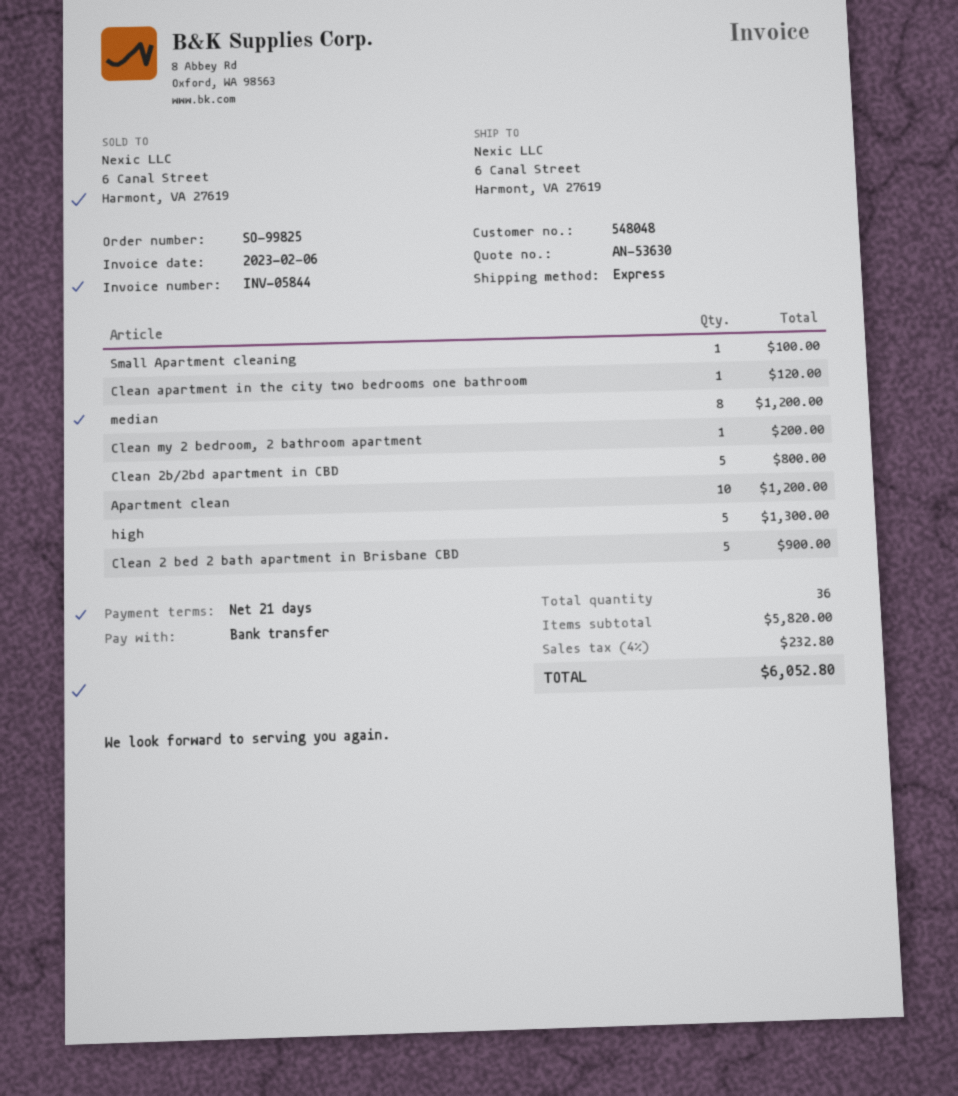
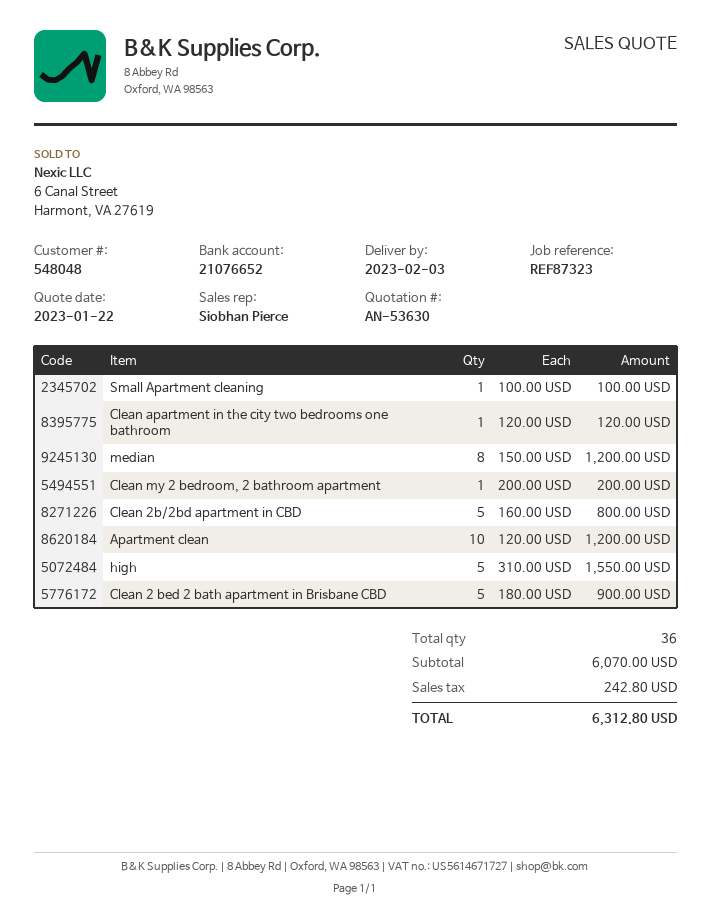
high: 5 for 1300.00 -> 5 for 1550.00
subtotal: 5820.00 -> 6070.00
tax: 232.80 -> 242.80
total: 6052.80 -> 6312.80

